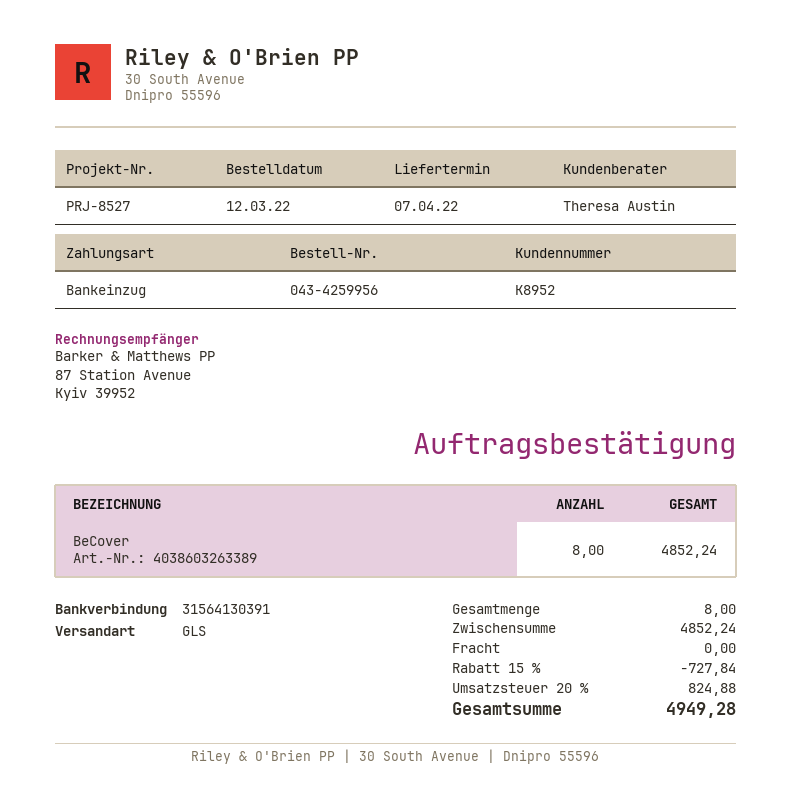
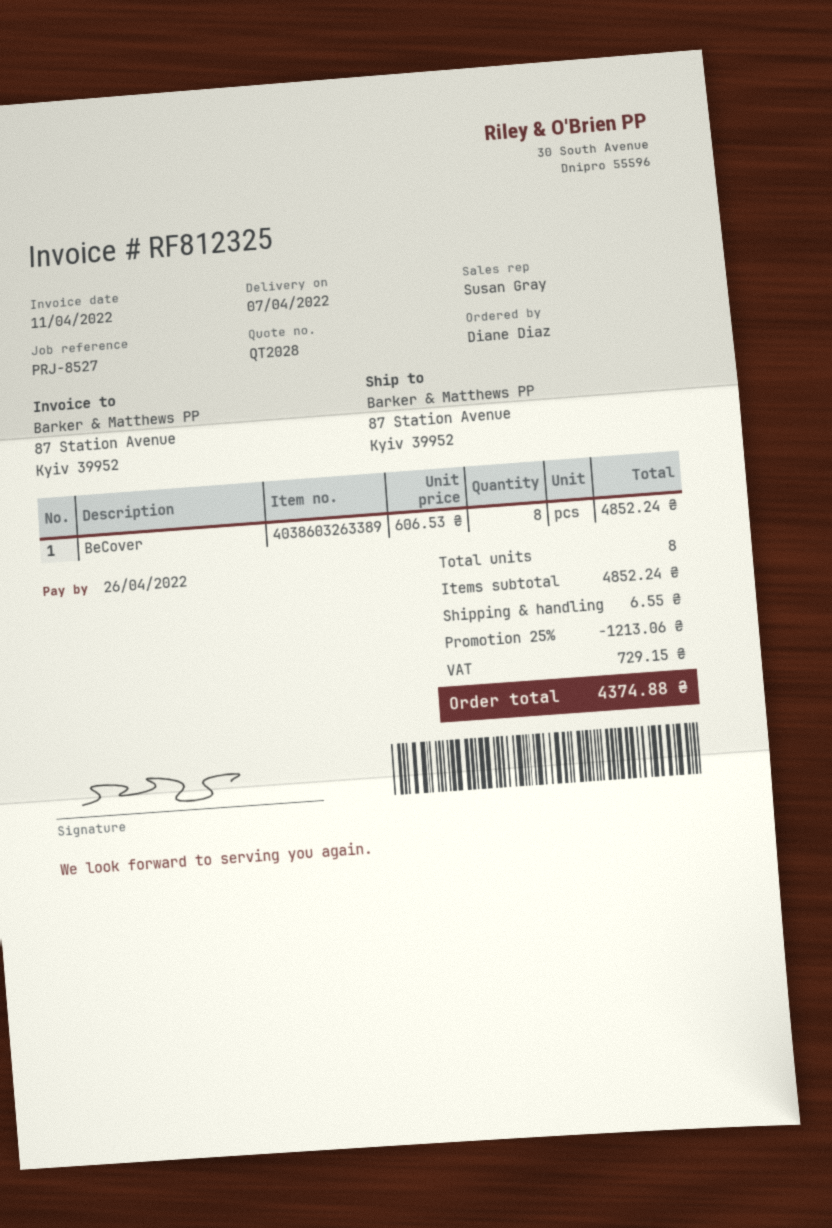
sales rep: Theresa Austin -> Susan Gray
discount: 15% = 727.84 -> 25% = 1213.06
shipping: 0.00 -> 6.55
tax: 824.88 -> 729.15
total: 4949.28 -> 4374.88

